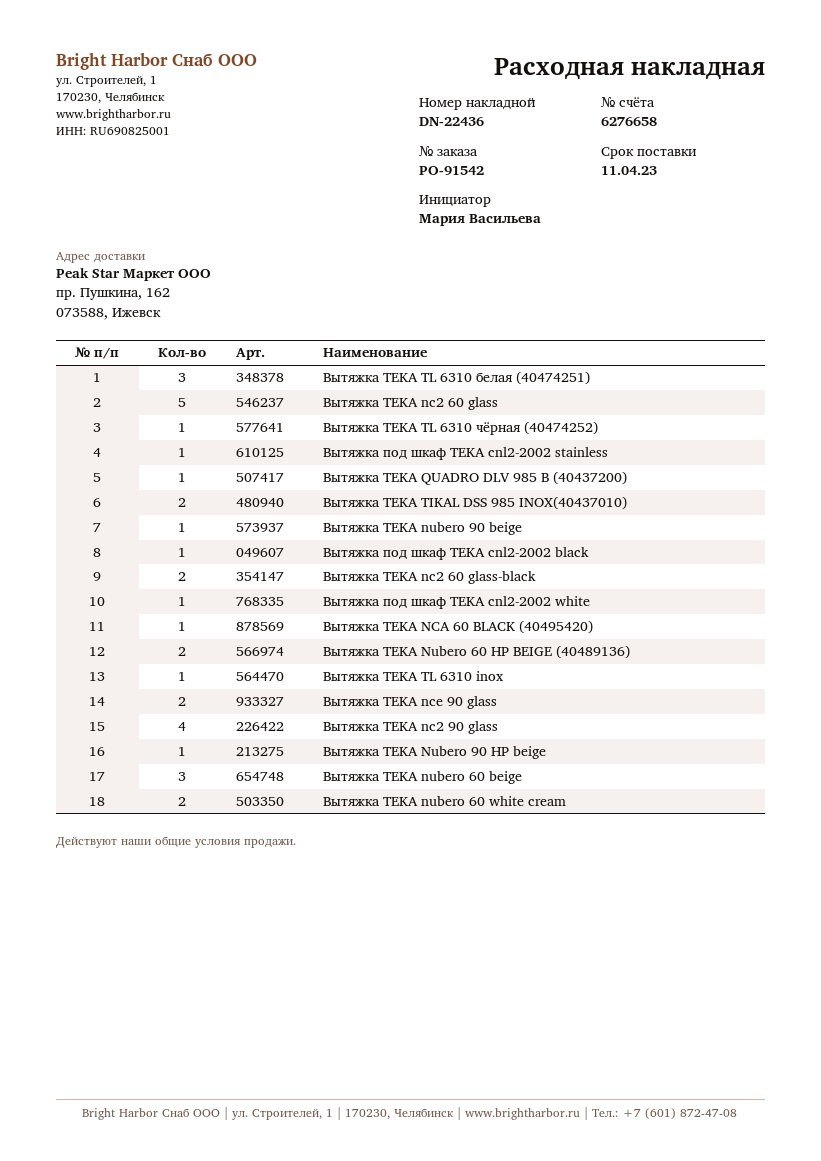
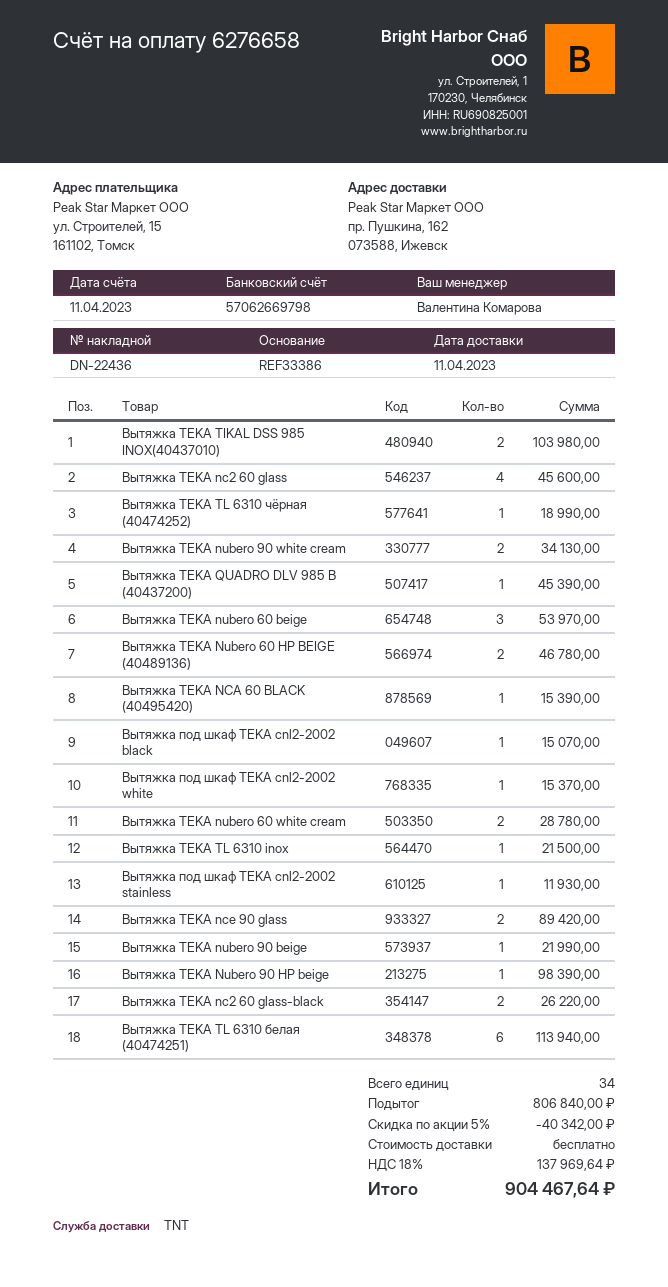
Вытяжка TEKA TL 6310 белая (40474251): 3 -> 6
Вытяжка TEKA nc2 60 glass: 5 -> 4
Вытяжка TEKA nc2 90 glass: 4 -> none
Вытяжка TEKA nubero 90 white cream: none -> 2

